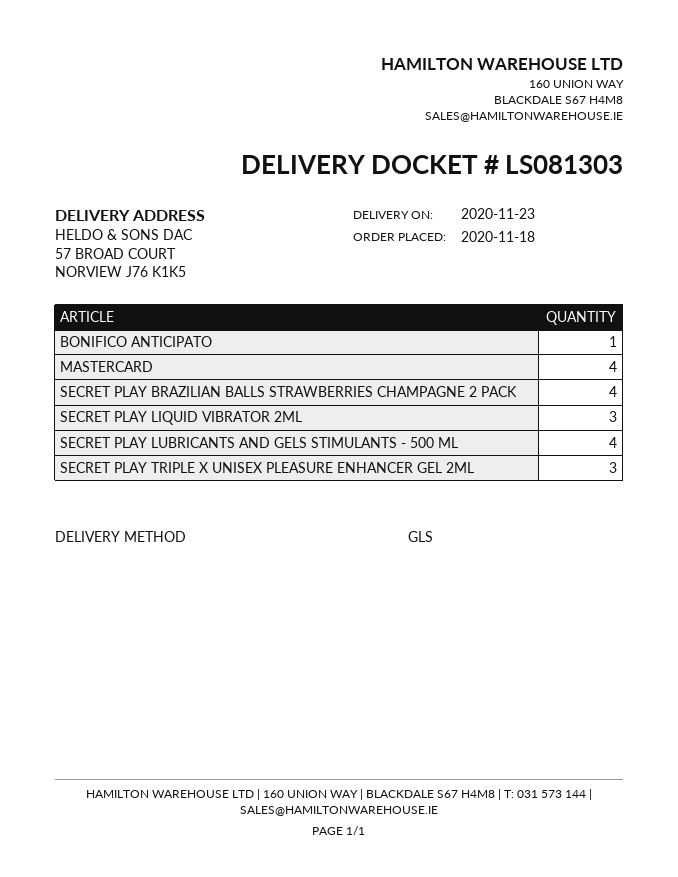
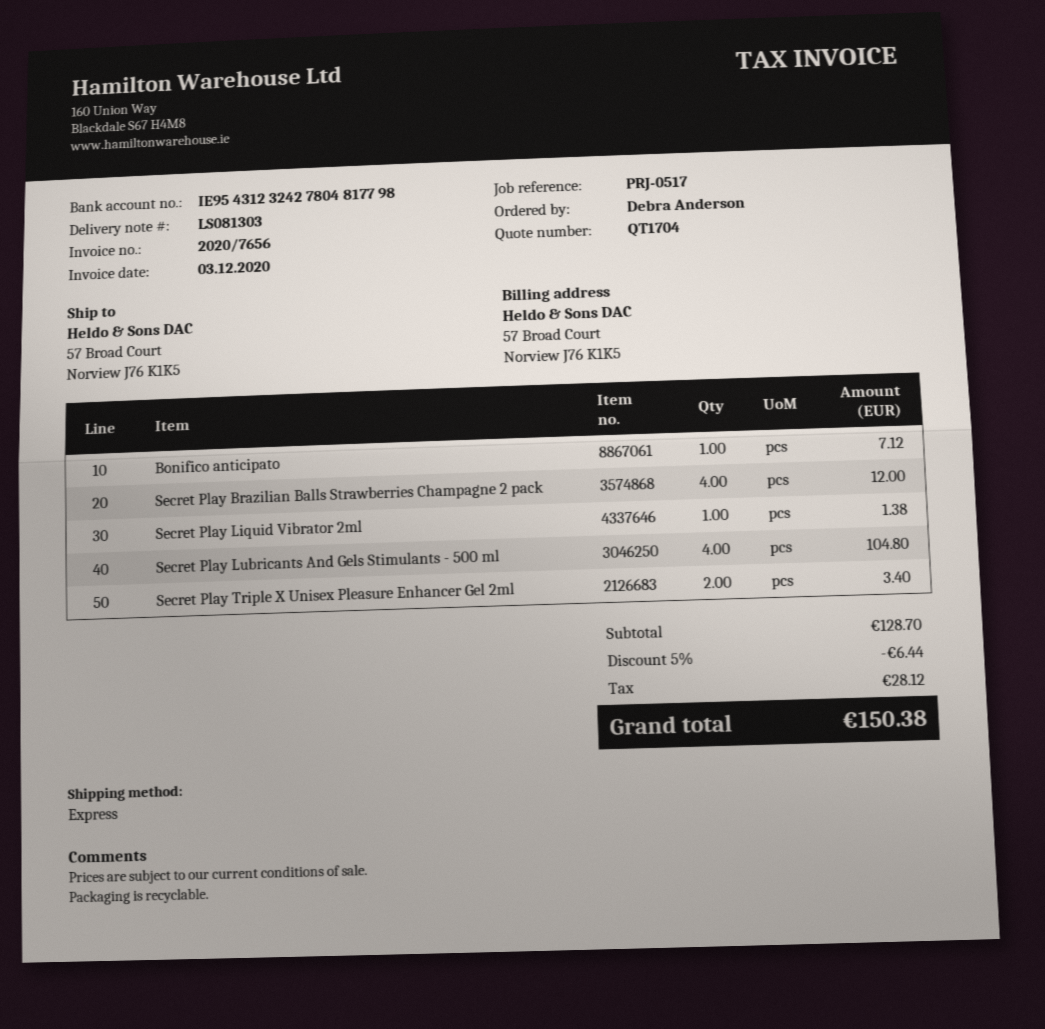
shipping method: GLS -> express
MASTERCARD: 4 -> none
SECRET PLAY LIQUID VIBRATOR 2ML: 3 -> 1
SECRET PLAY TRIPLE X UNISEX PLEASURE ENHANCER GEL 2ML: 3 -> 2

